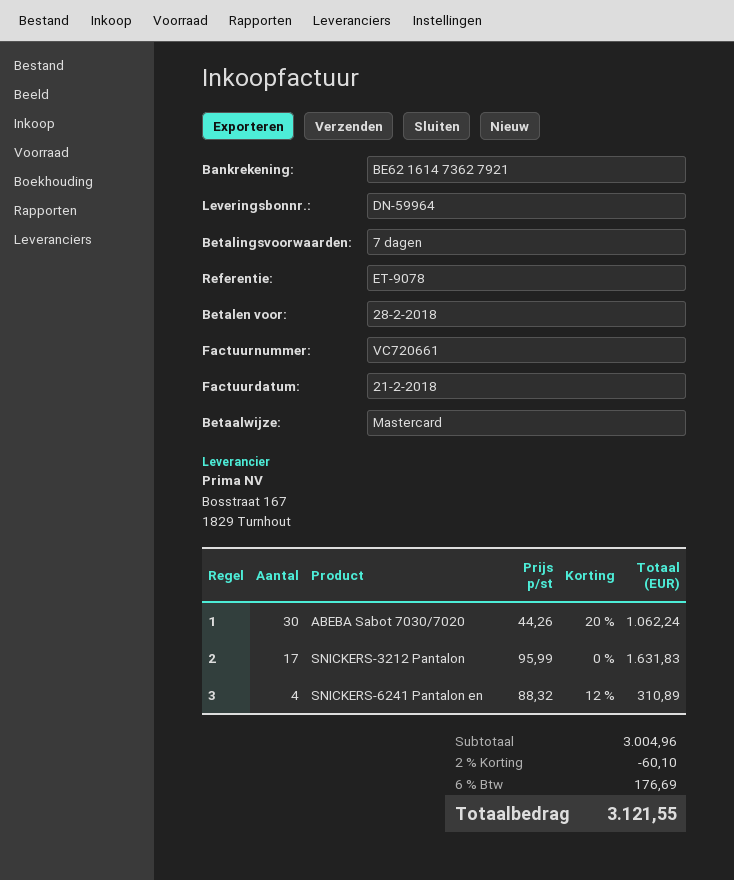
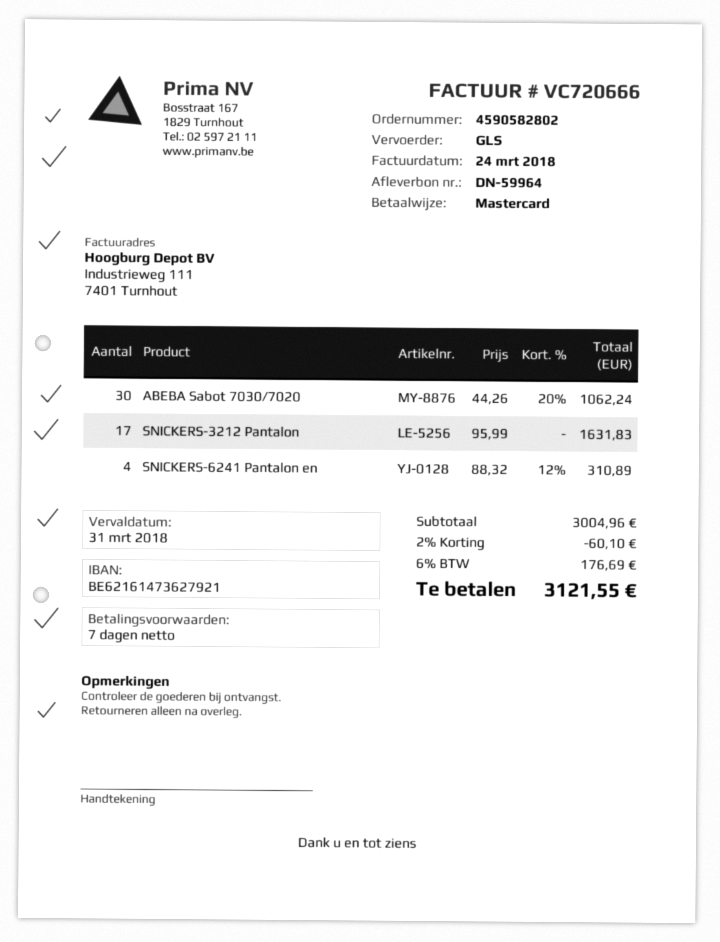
invoice number: VC720661 -> VC720666
invoice date: 2018-02-21 -> 2018-03-24
due date: 2018-02-28 -> 2018-03-31

